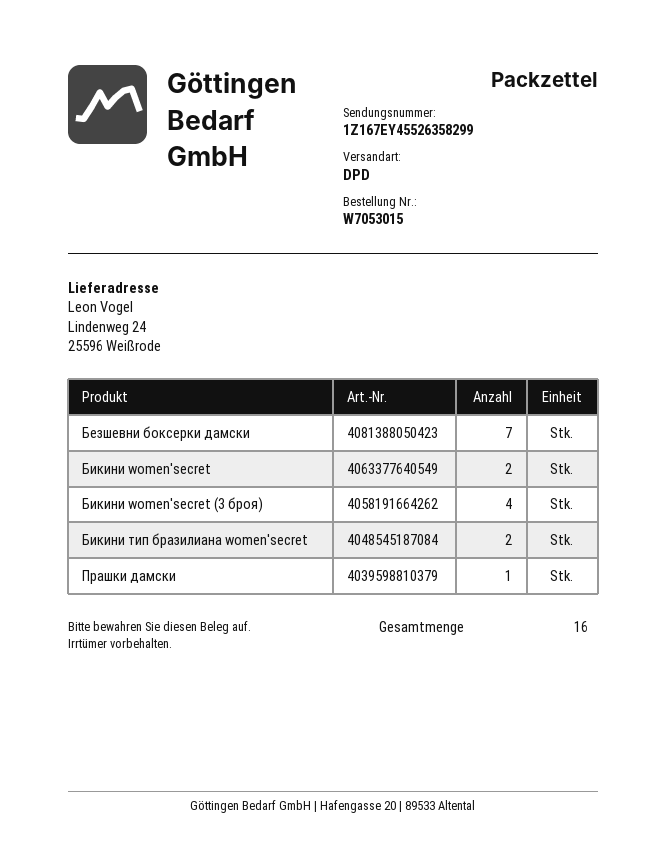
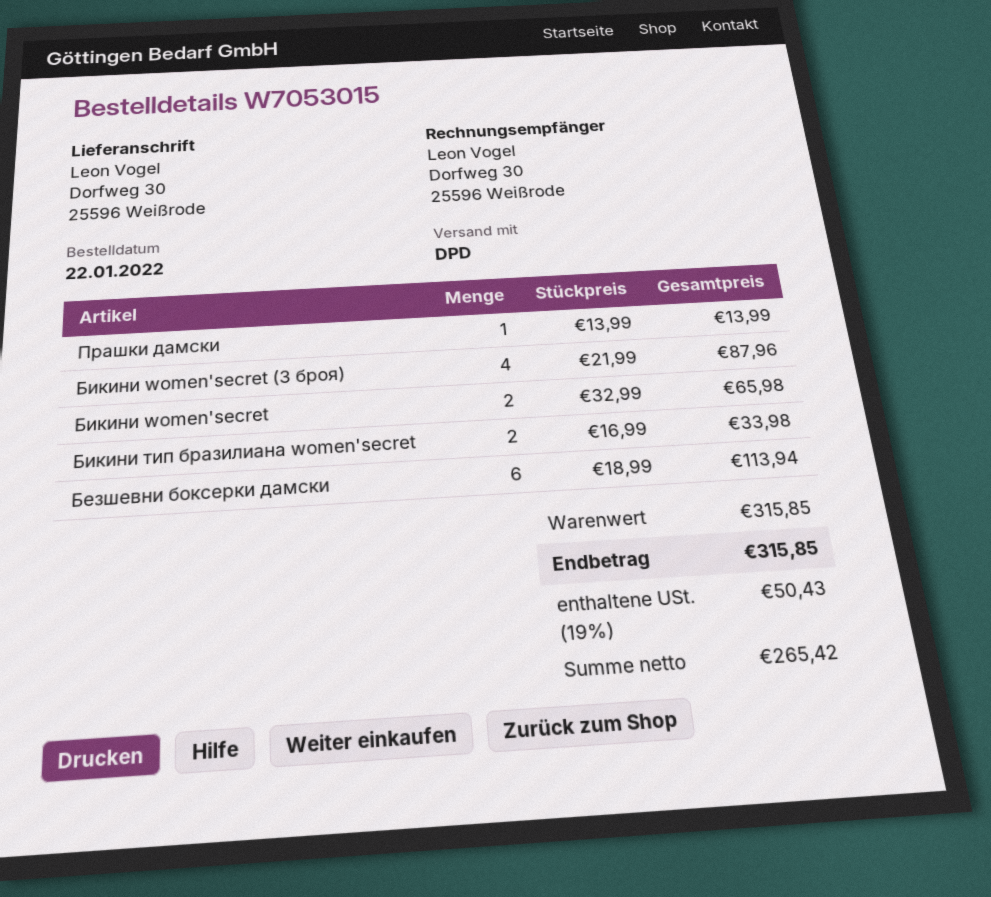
ship to: Lindenweg 24, 25596 Weißrode -> Dorfweg 30, 25596 Weißrode
Безшевни боксерки дамски: 7 -> 6

